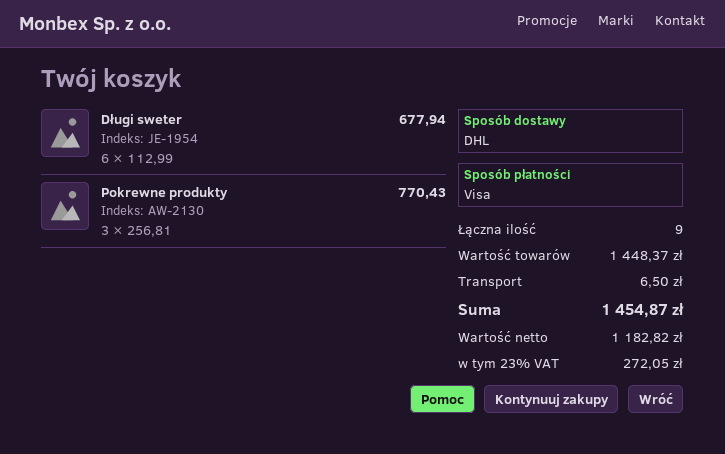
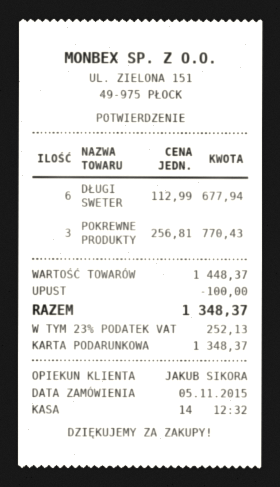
payment method: Visa -> gift card
discount: none -> 100.00
shipping: 6.50 -> none
tax: 23% = 272.05 -> 23% = 252.13
total: 1454.87 -> 1348.37

